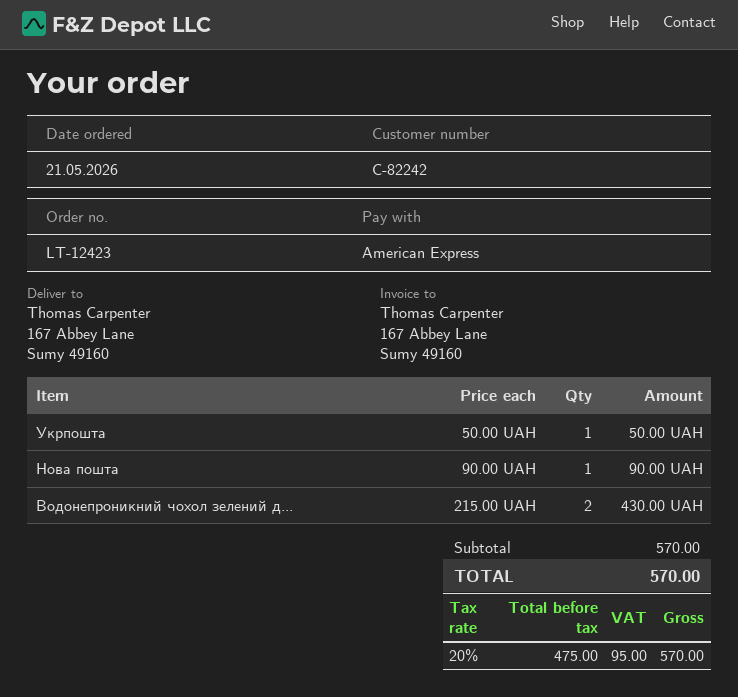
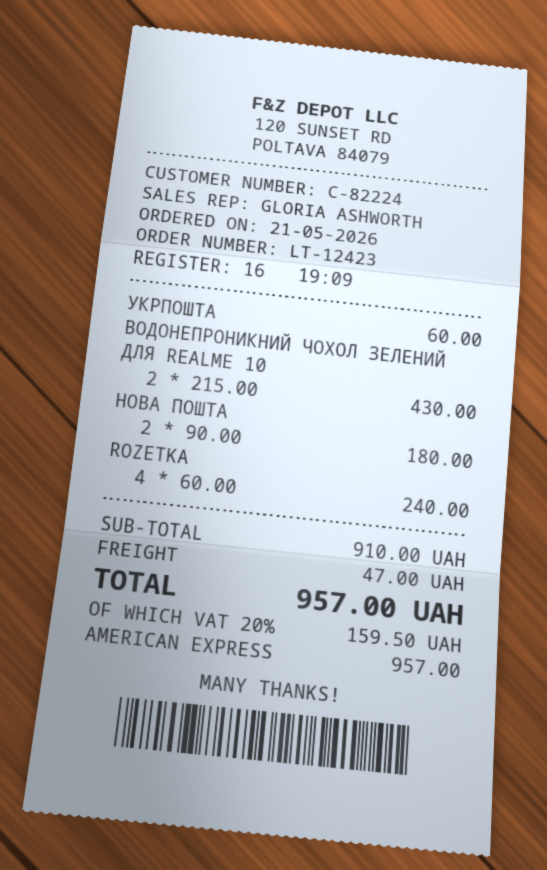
customer number: C-82242 -> C-82224
Укрпошта: 1 x 50.00 = 50.00 -> 1 x 60.00 = 60.00
Нова пошта: 1 x 90.00 = 90.00 -> 2 x 90.00 = 180.00
ROZETKA: none -> 4 x 60.00 = 240.00
subtotal: 570.00 -> 910.00
shipping: none -> 47.00
tax: 20% = 95.00 -> 20% = 159.50
total: 570.00 -> 957.00

